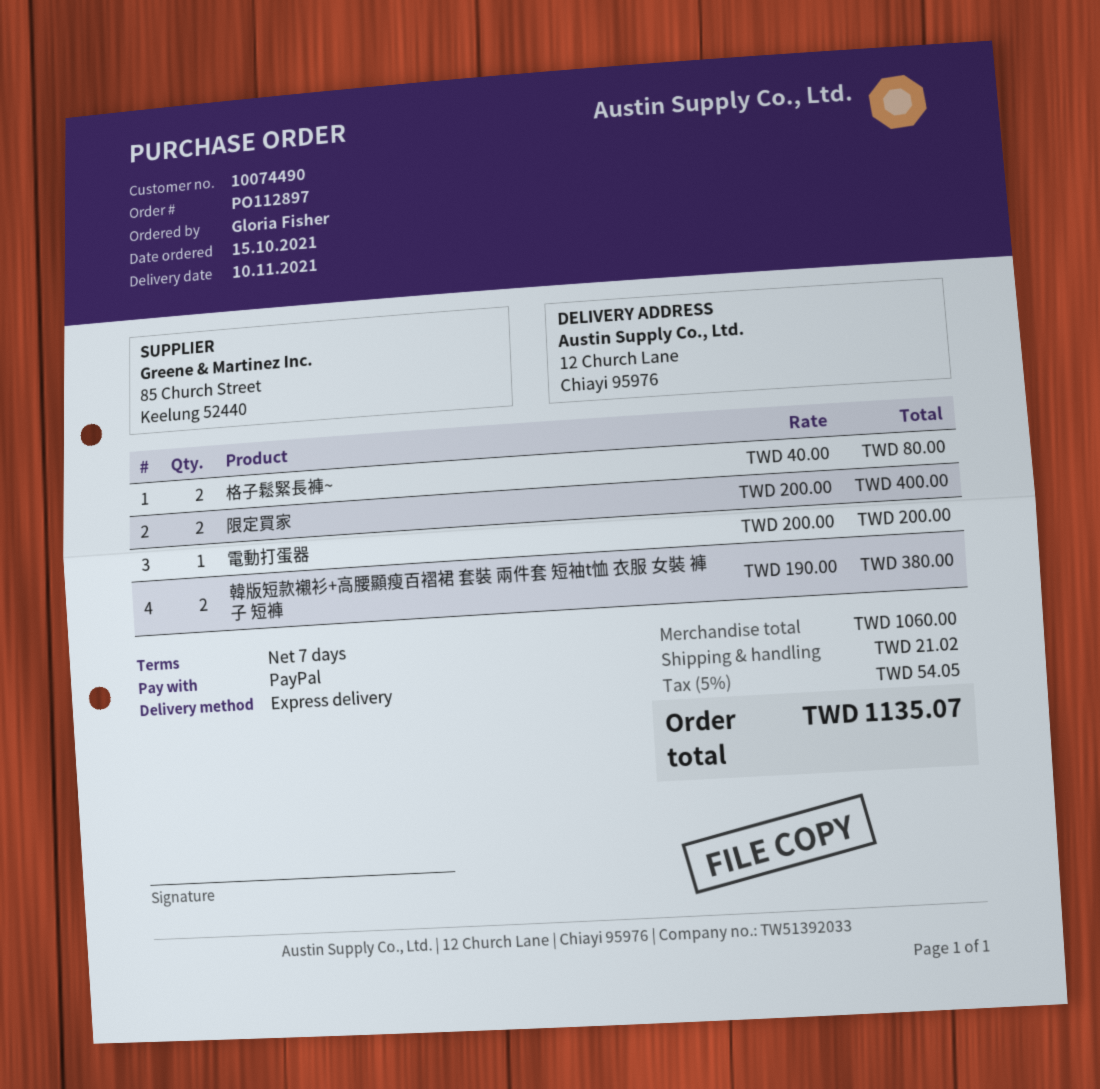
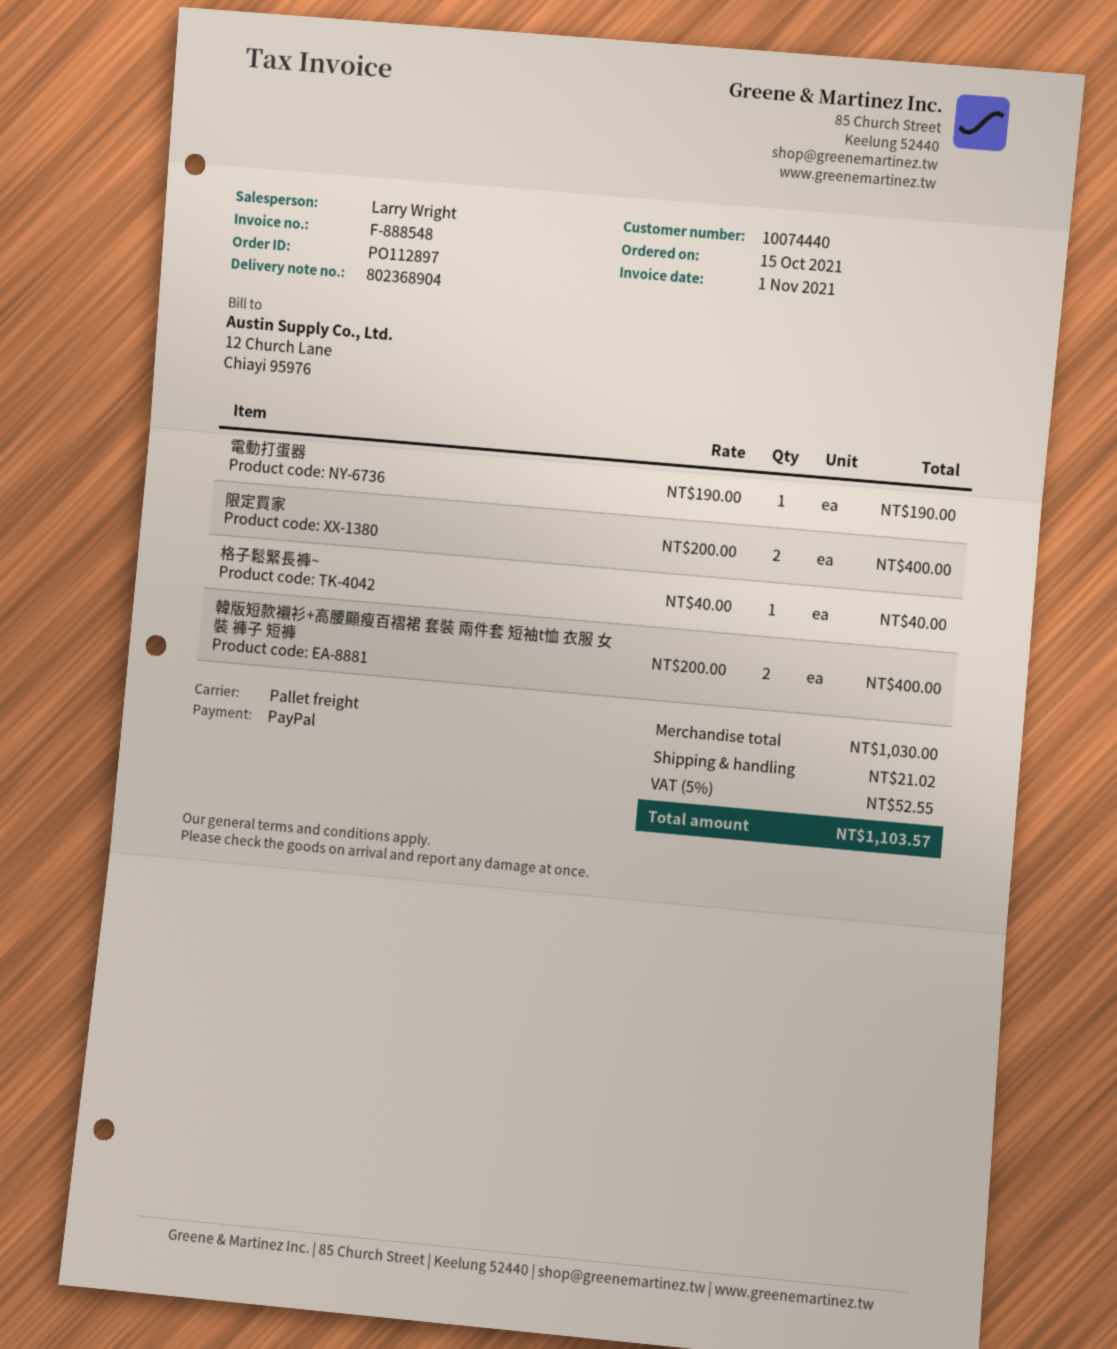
customer number: 10074490 -> 10074440
shipping method: express -> pallet freight
格子鬆緊長褲~: 2 x 40.00 = 80.00 -> 1 x 40.00 = 40.00
電動打蛋器: 1 x 200.00 = 200.00 -> 1 x 190.00 = 190.00
韓版短款襯衫+高腰顯瘦百褶裙 套裝 兩件套 短袖t恤 衣服 女裝 褲子 短褲: 2 x 190.00 = 380.00 -> 2 x 200.00 = 400.00
subtotal: 1060.00 -> 1030.00
tax: 5% = 54.05 -> 5% = 52.55
total: 1135.07 -> 1103.57

